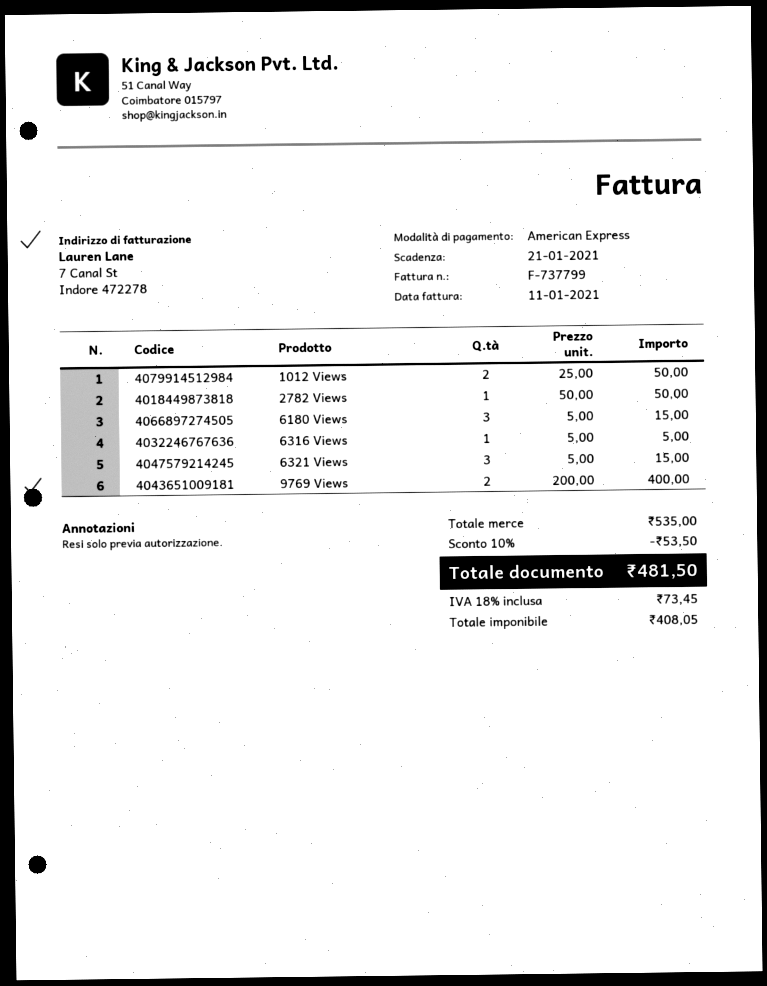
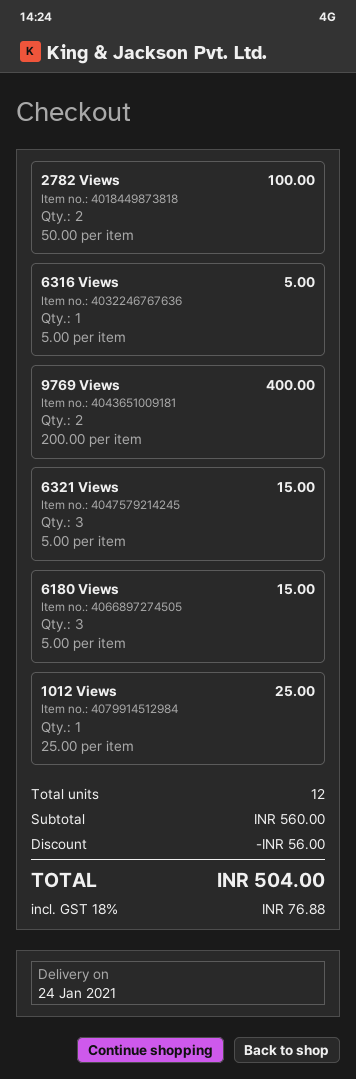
1012 Views: 2 x 25.00 = 50.00 -> 1 x 25.00 = 25.00
2782 Views: 1 x 50.00 = 50.00 -> 2 x 50.00 = 100.00
subtotal: 535.00 -> 560.00
discount: 53.50 -> 56.00
tax: 18% = 73.45 -> 18% = 76.88
total: 481.50 -> 504.00

